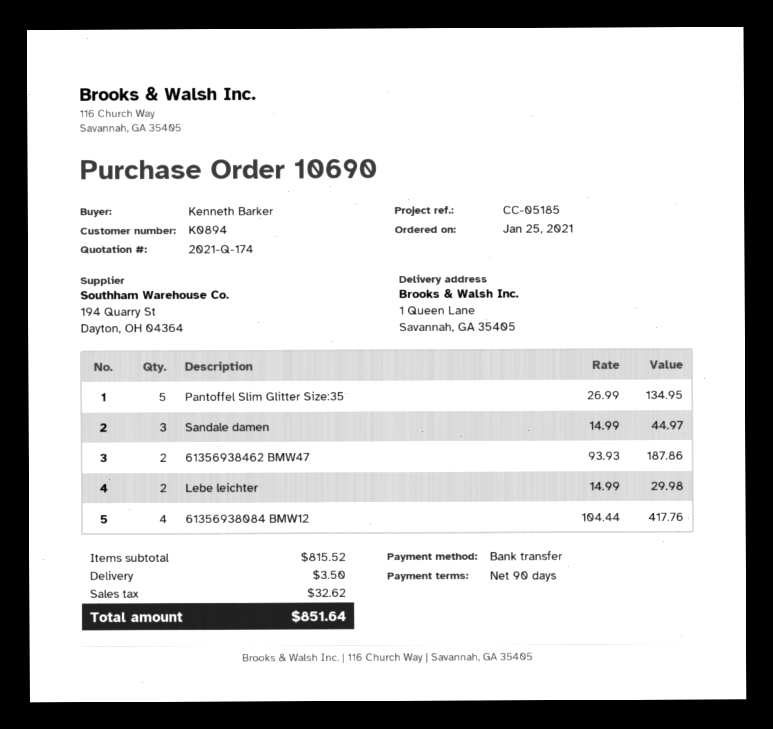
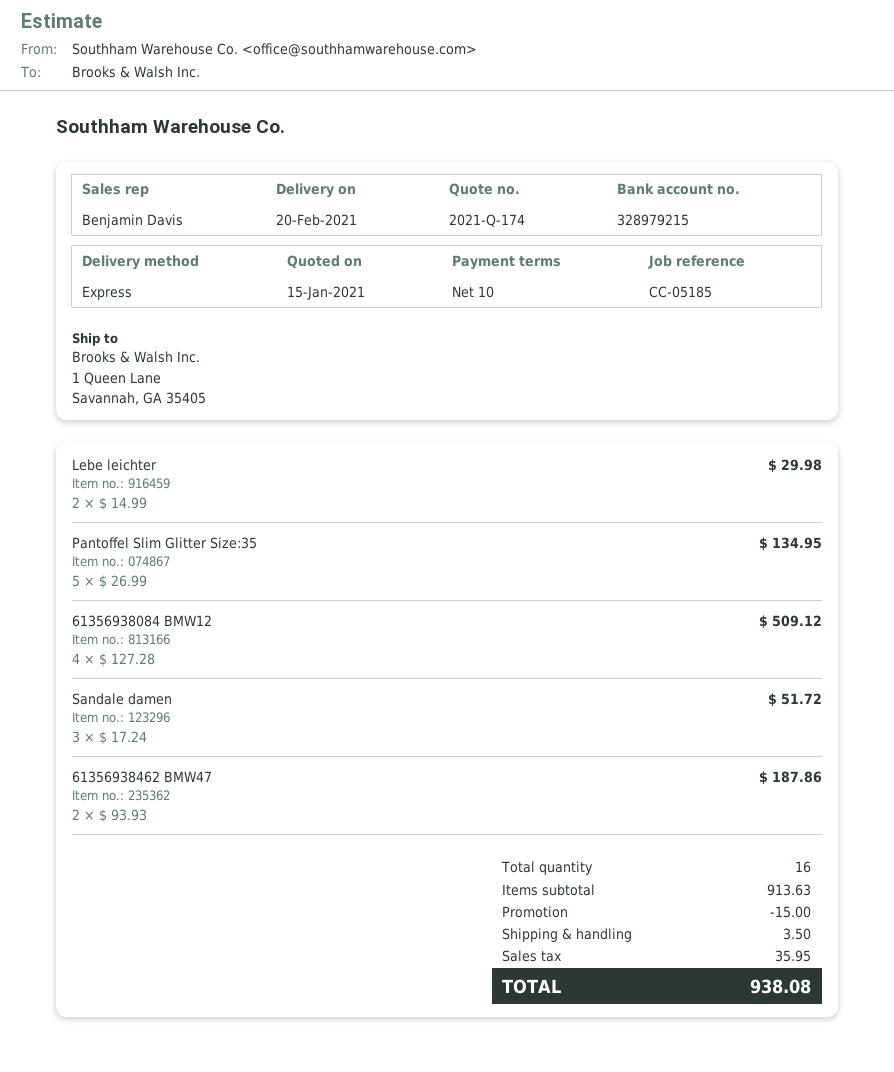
payment terms: 90 days -> 10 days
Sandale damen: 3 x 14.99 = 44.97 -> 3 x 17.24 = 51.72
61356938084 BMW12: 4 x 104.44 = 417.76 -> 4 x 127.28 = 509.12
subtotal: 815.52 -> 913.63
discount: none -> 15.00
tax: 32.62 -> 35.95
total: 851.64 -> 938.08

